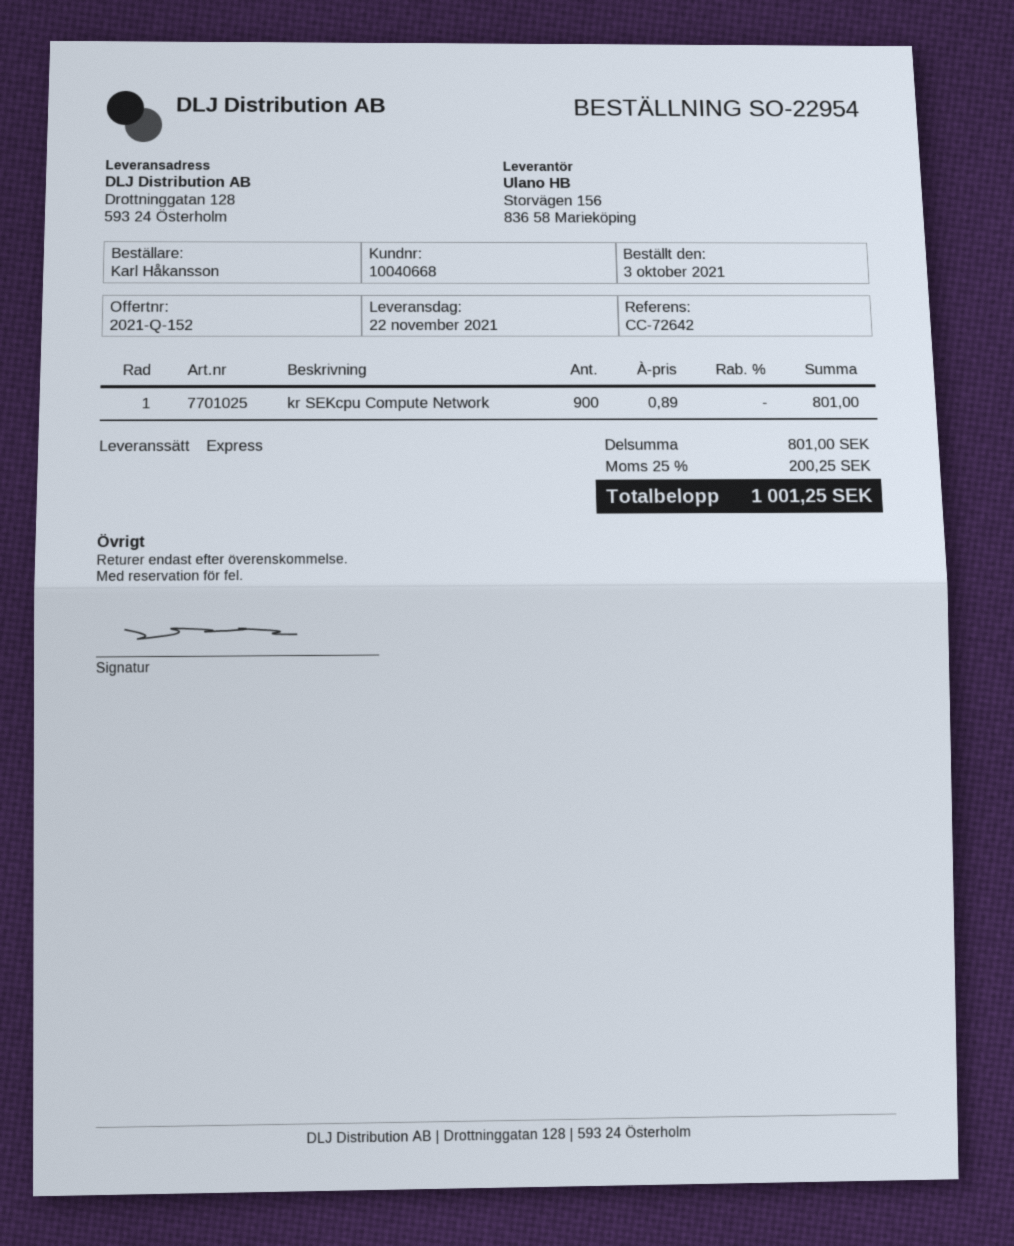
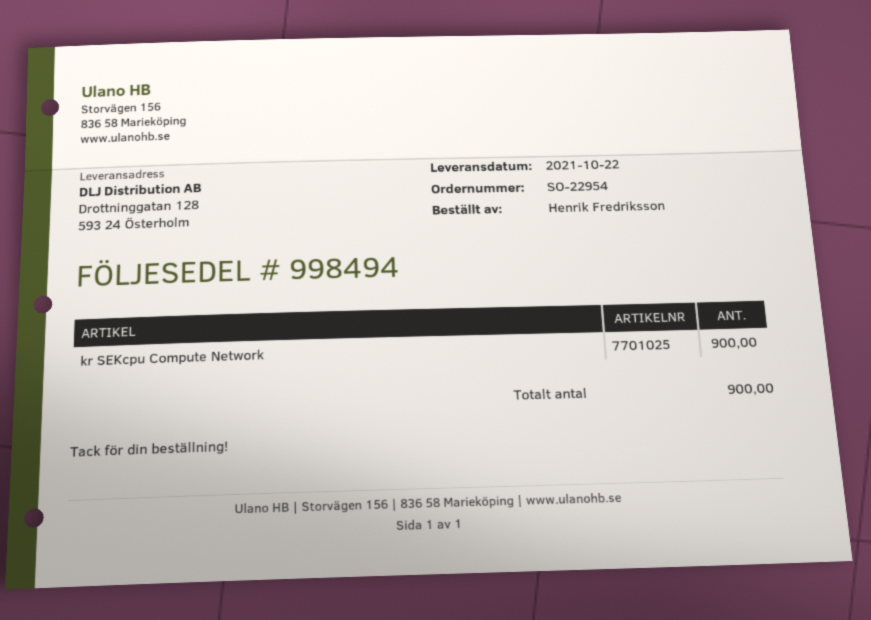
delivery date: 2021-11-22 -> 2021-10-22
ordered by: Karl Håkansson -> Henrik Fredriksson

